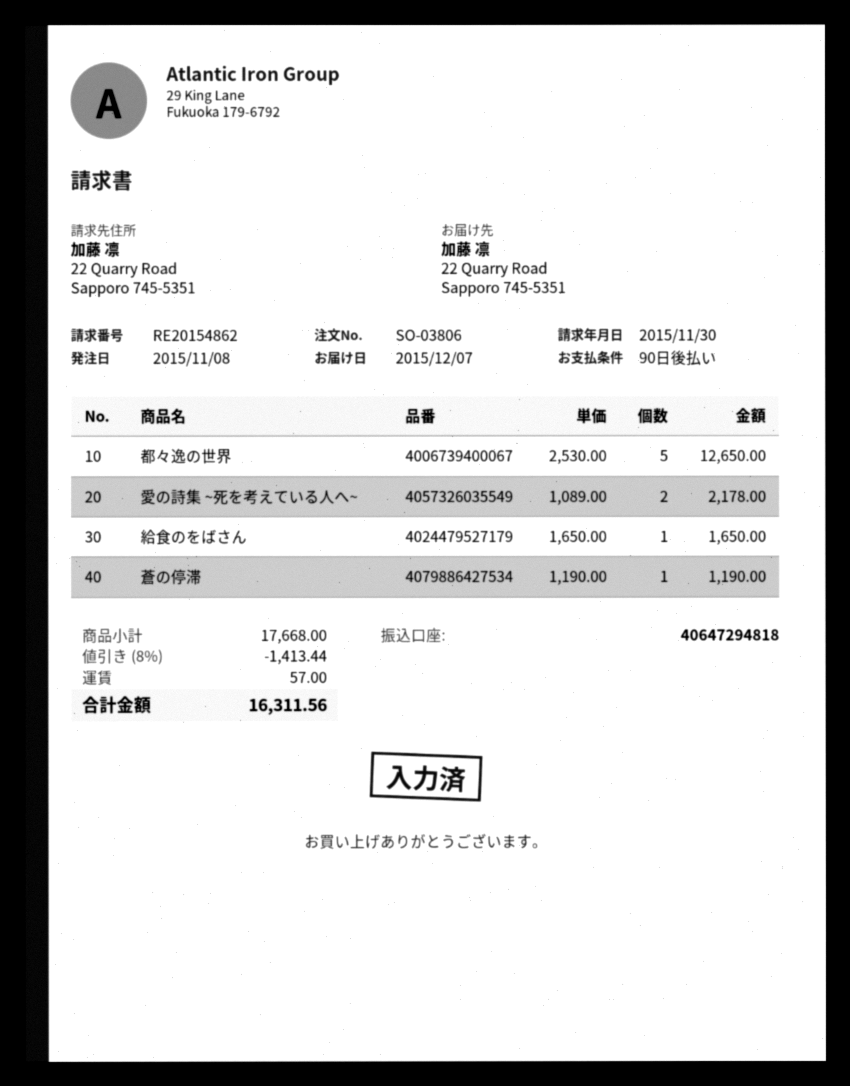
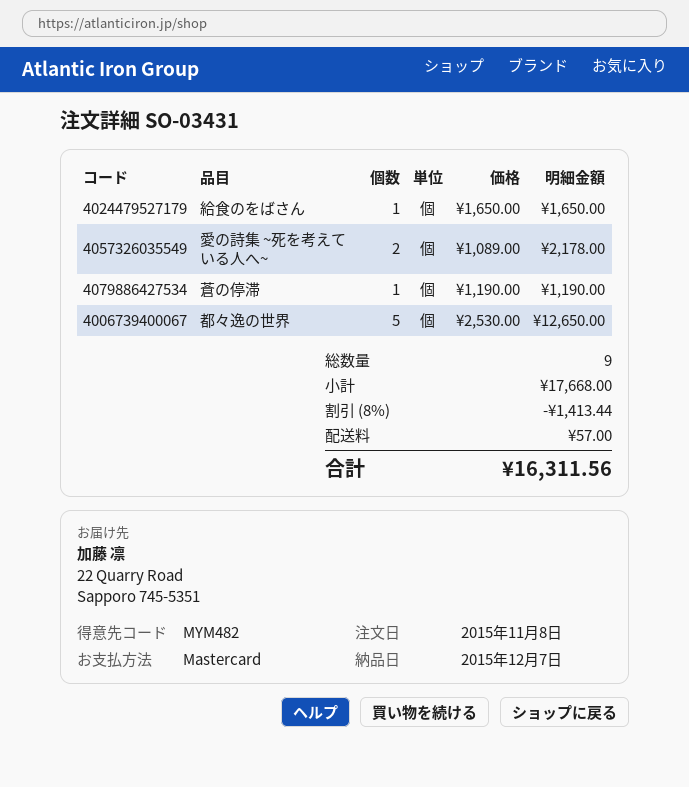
order number: SO-03806 -> SO-03431

